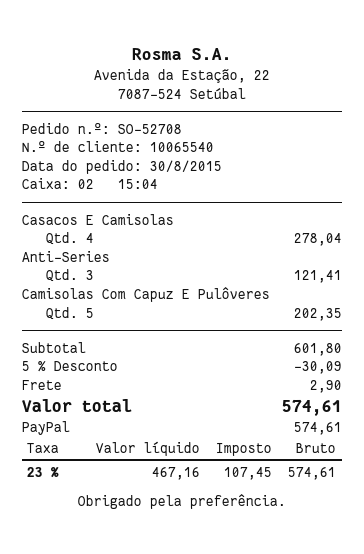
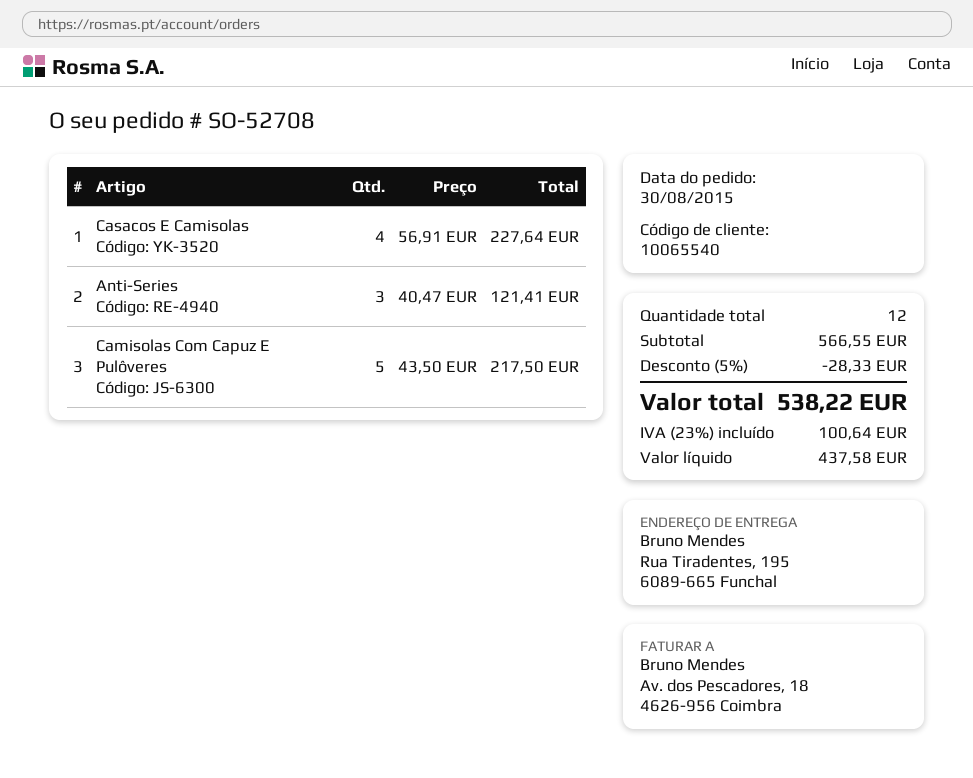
Casacos E Camisolas: 4 for 278.04 -> 4 for 227.64
Camisolas Com Capuz E Pulôveres: 5 for 202.35 -> 5 for 217.50
subtotal: 601.80 -> 566.55
discount: 5% = 30.09 -> 5% = 28.33
shipping: 2.90 -> none
net: 467.16 -> 437.58
tax: 23% = 107.45 -> 23% = 100.64
total: 574.61 -> 538.22

